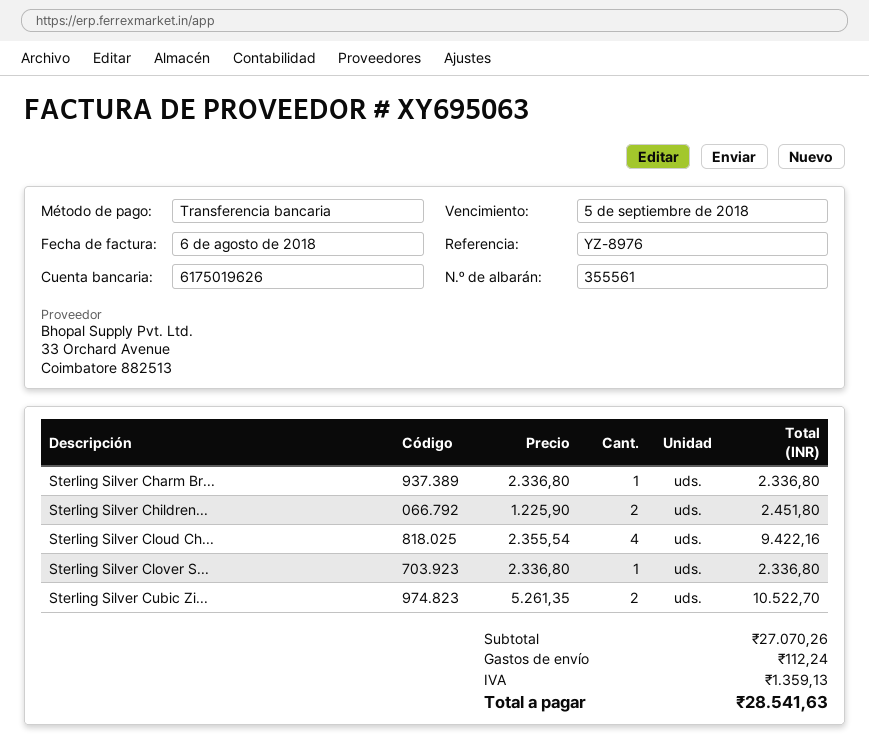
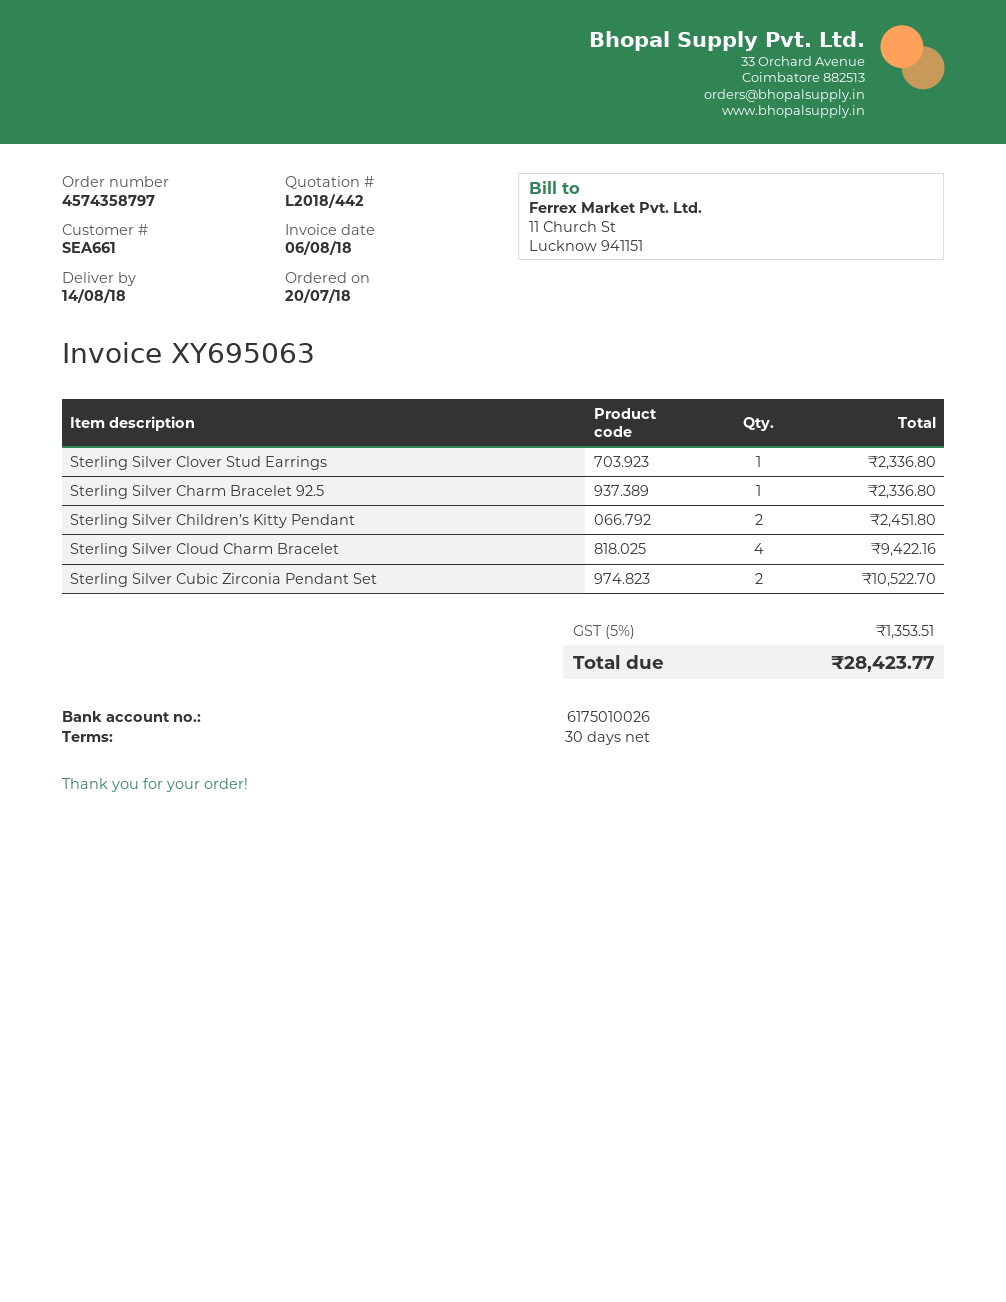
bank account: 6175019626 -> 6175010026
shipping: 112.24 -> none
tax: 1359.13 -> 1353.51
total: 28541.63 -> 28423.77

